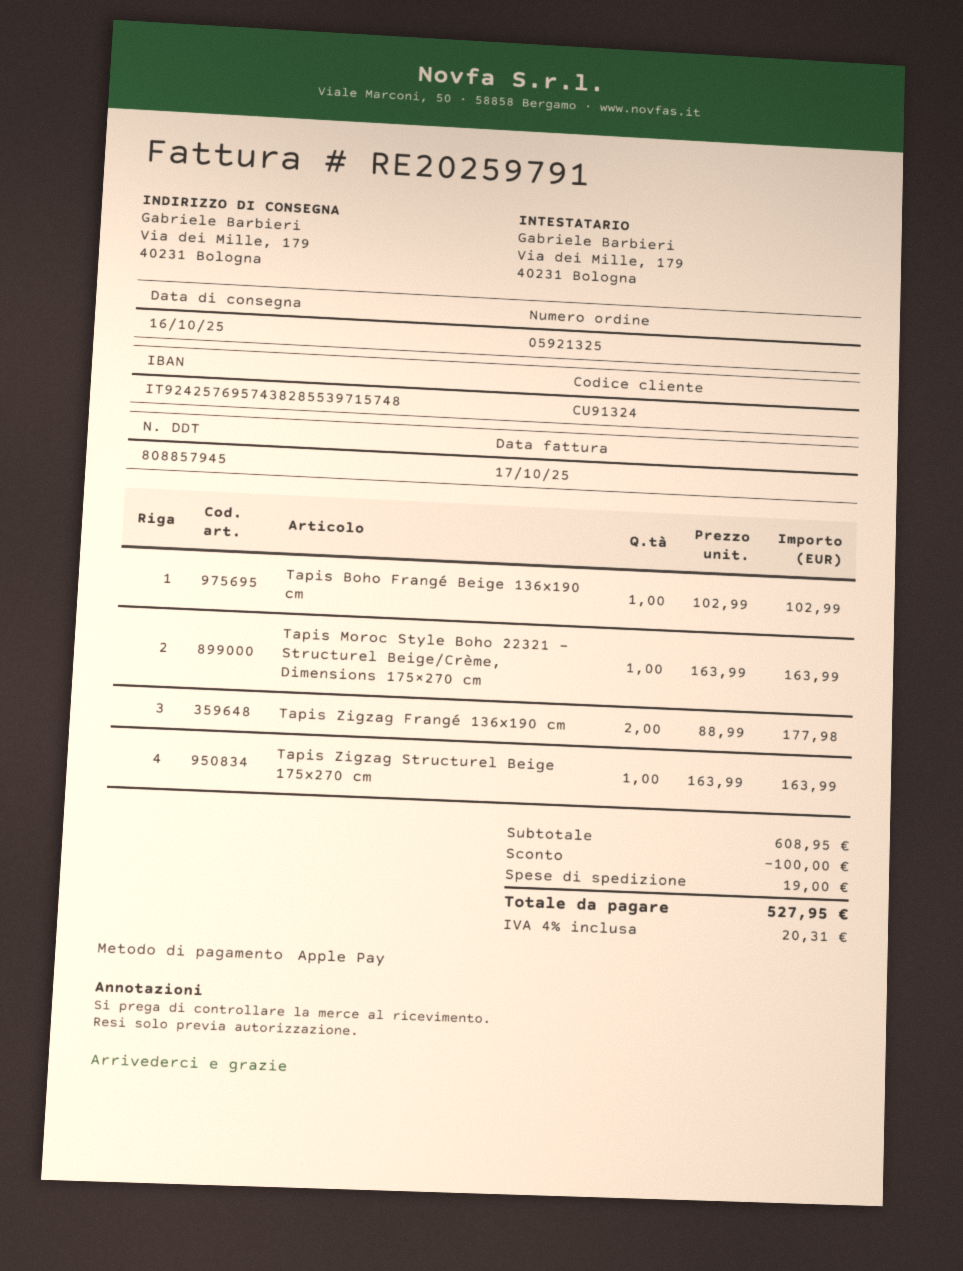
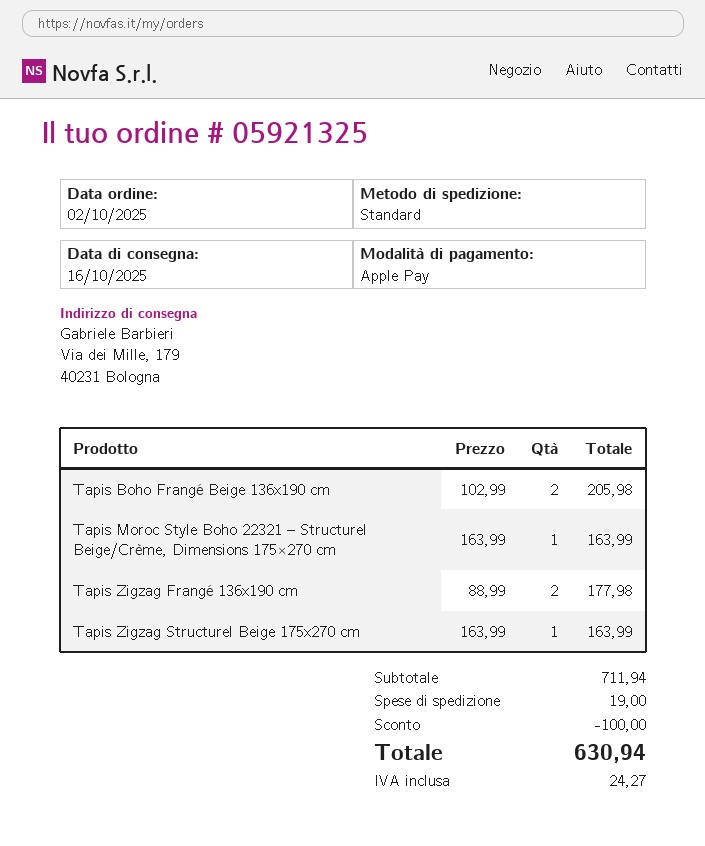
Tapis Boho Frangé Beige 136x190 cm: 1 x 102.99 = 102.99 -> 2 x 102.99 = 205.98
subtotal: 608.95 -> 711.94
tax: 20.31 -> 24.27
total: 527.95 -> 630.94

